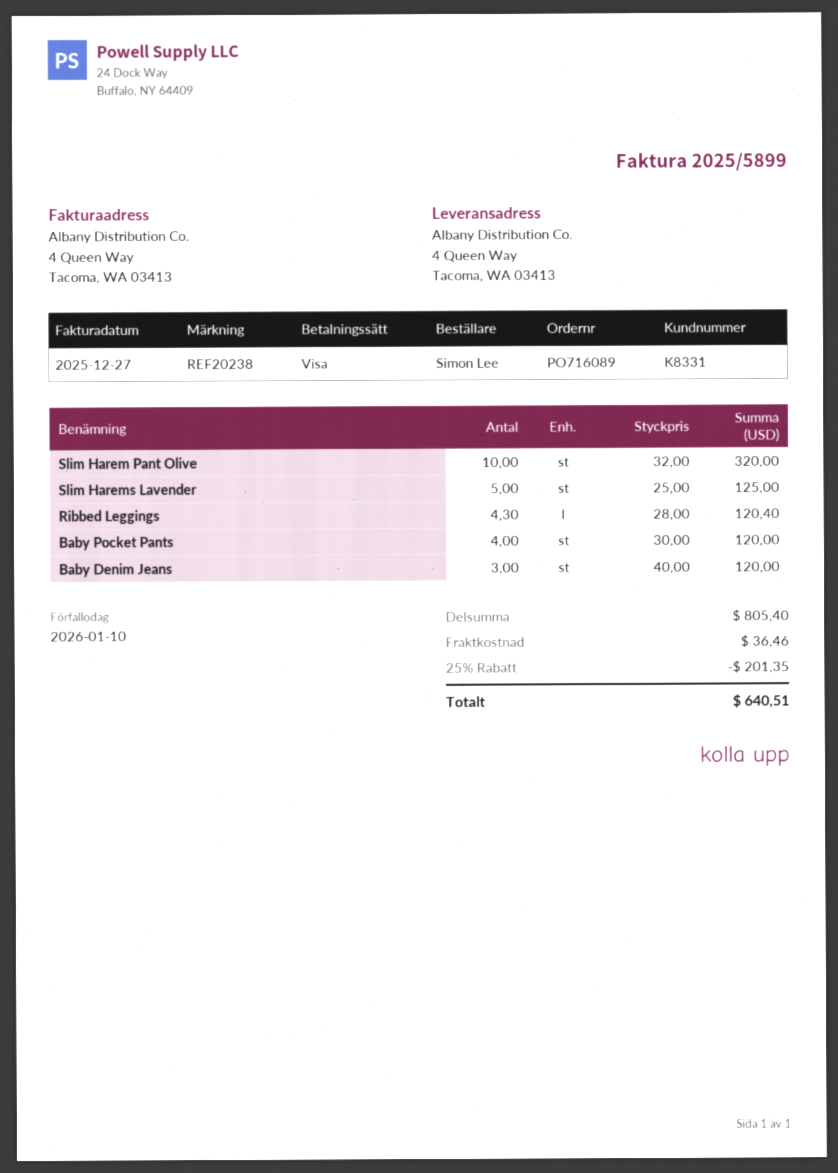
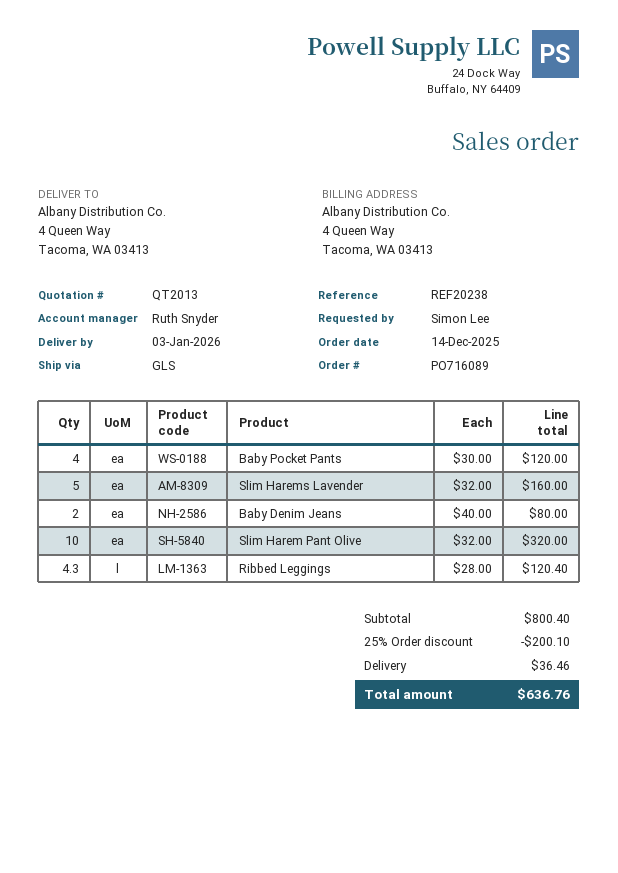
Slim Harems Lavender: 5 x 25.00 = 125.00 -> 5 x 32.00 = 160.00
Baby Denim Jeans: 3 x 40.00 = 120.00 -> 2 x 40.00 = 80.00
subtotal: 805.40 -> 800.40
discount: 25% = 201.35 -> 25% = 200.10
total: 640.51 -> 636.76

